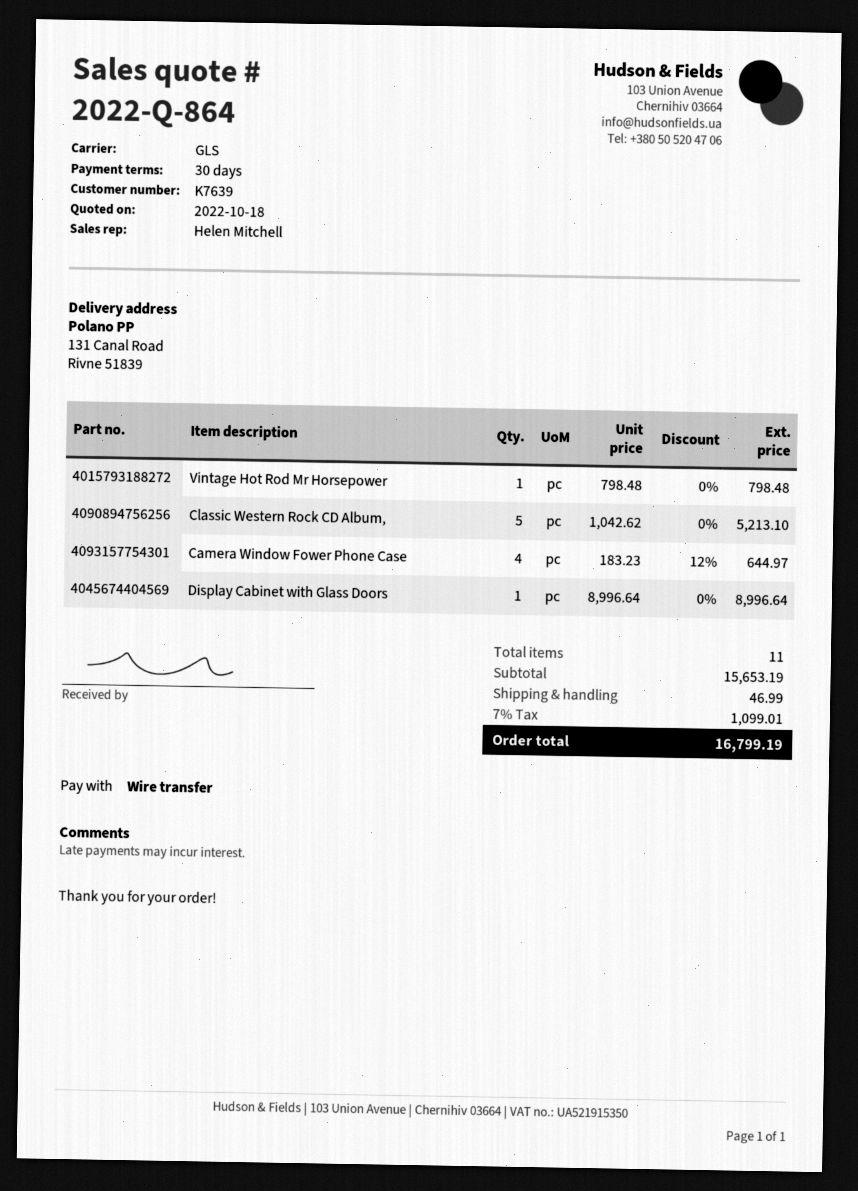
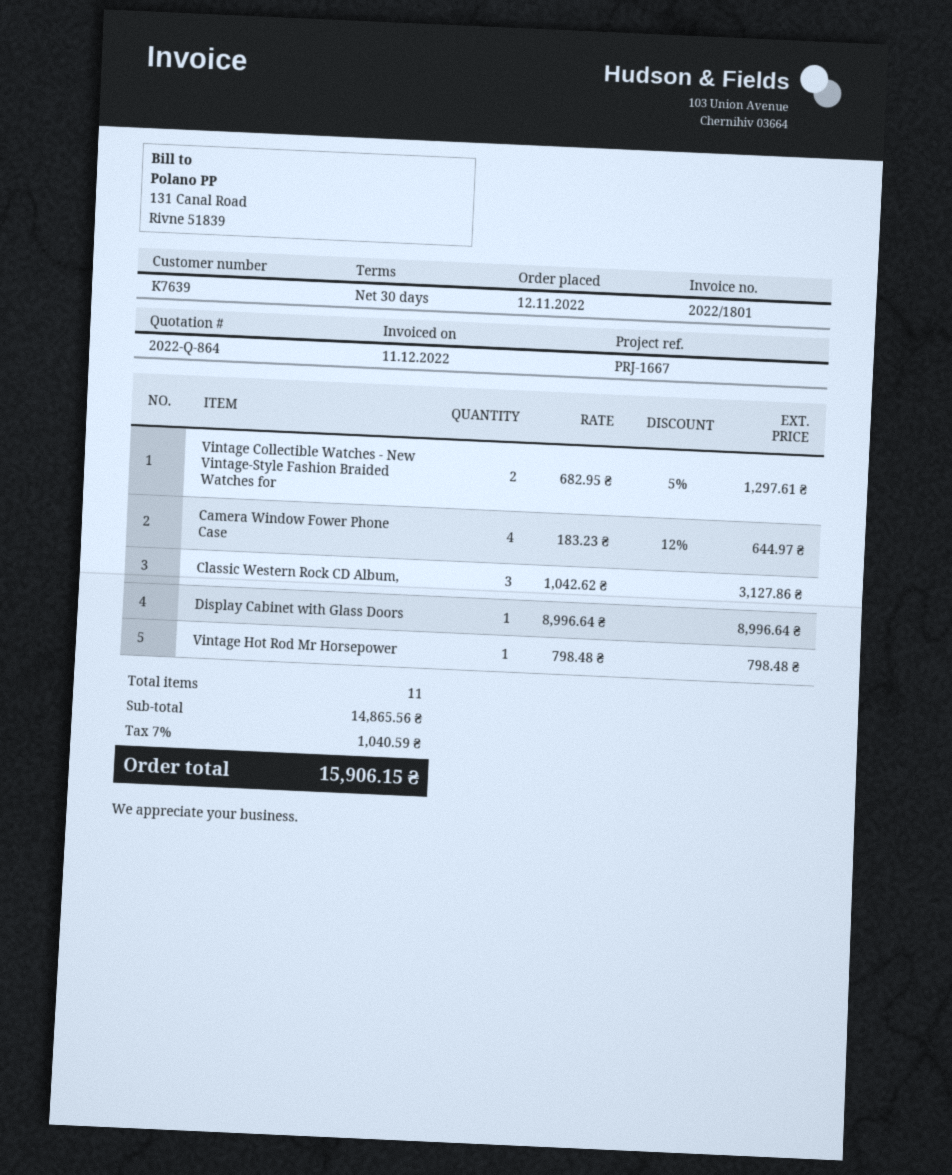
Classic Western Rock CD Album,: 5 x 1042.62 = 5213.10 -> 3 x 1042.62 = 3127.86
Vintage Collectible Watches - New Vintage-Style Fashion Braided Watches for: none -> 2 x 682.95 - 5% = 1297.61
subtotal: 15653.19 -> 14865.56
shipping: 46.99 -> none
tax: 7% = 1099.01 -> 7% = 1040.59
total: 16799.19 -> 15906.15

